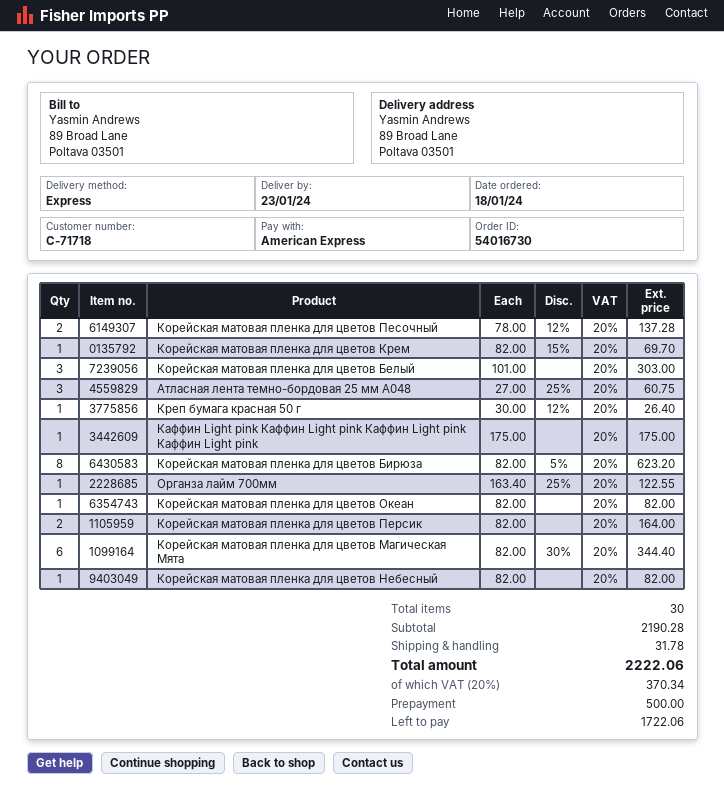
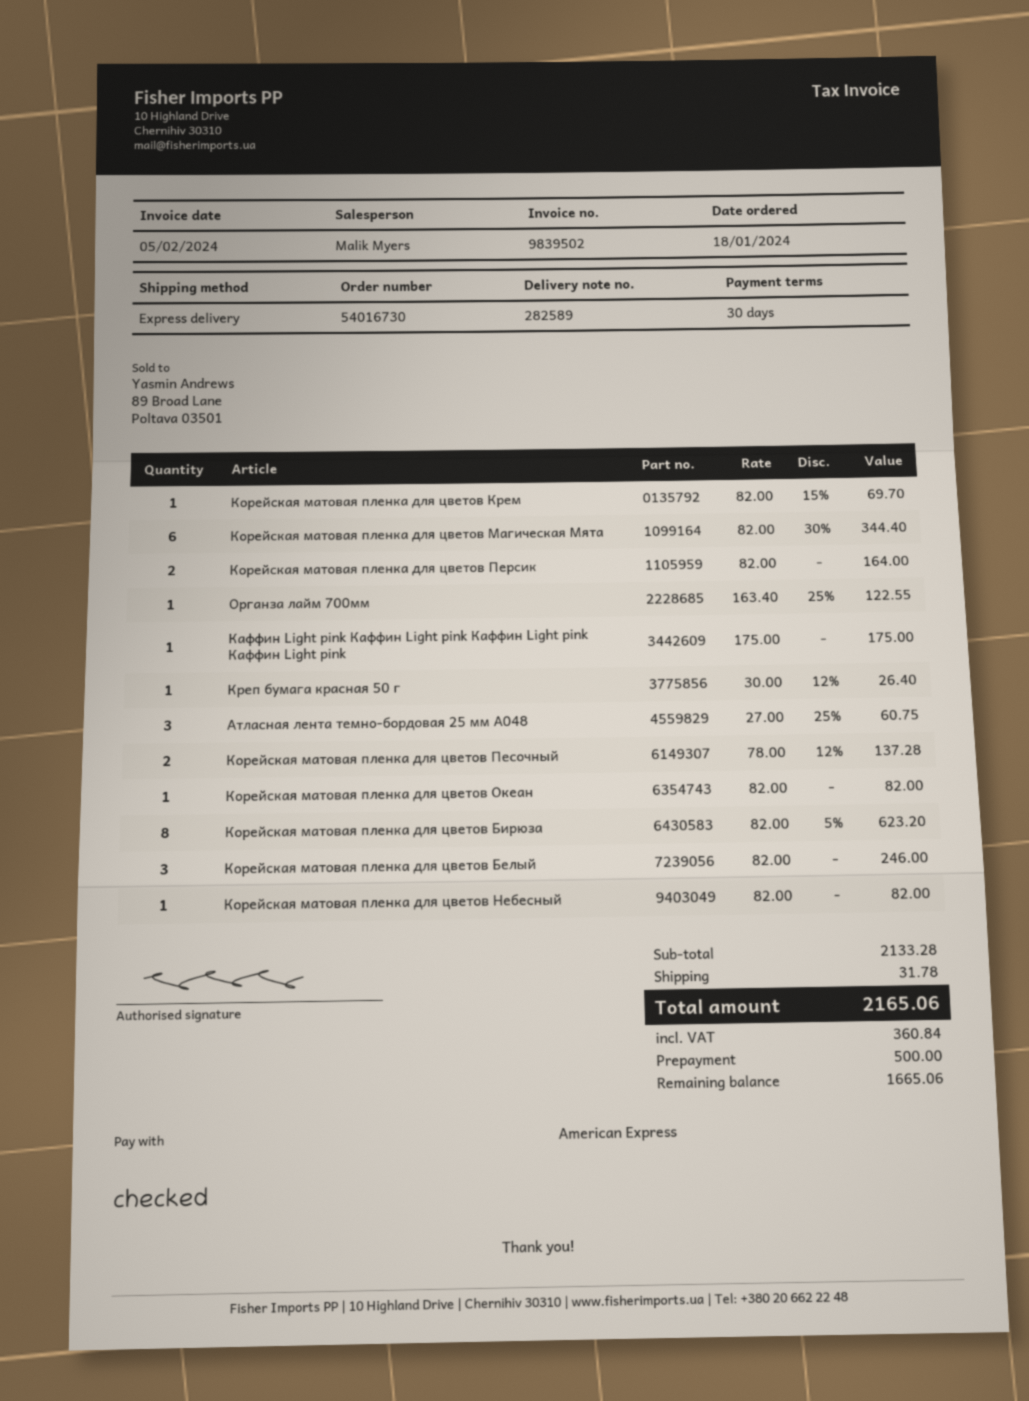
Корейская матовая пленка для цветов Белый: 3 x 101.00 = 303.00 -> 3 x 82.00 = 246.00
subtotal: 2190.28 -> 2133.28
tax: 370.34 -> 360.84
total: 2222.06 -> 2165.06
balance: 1722.06 -> 1665.06

